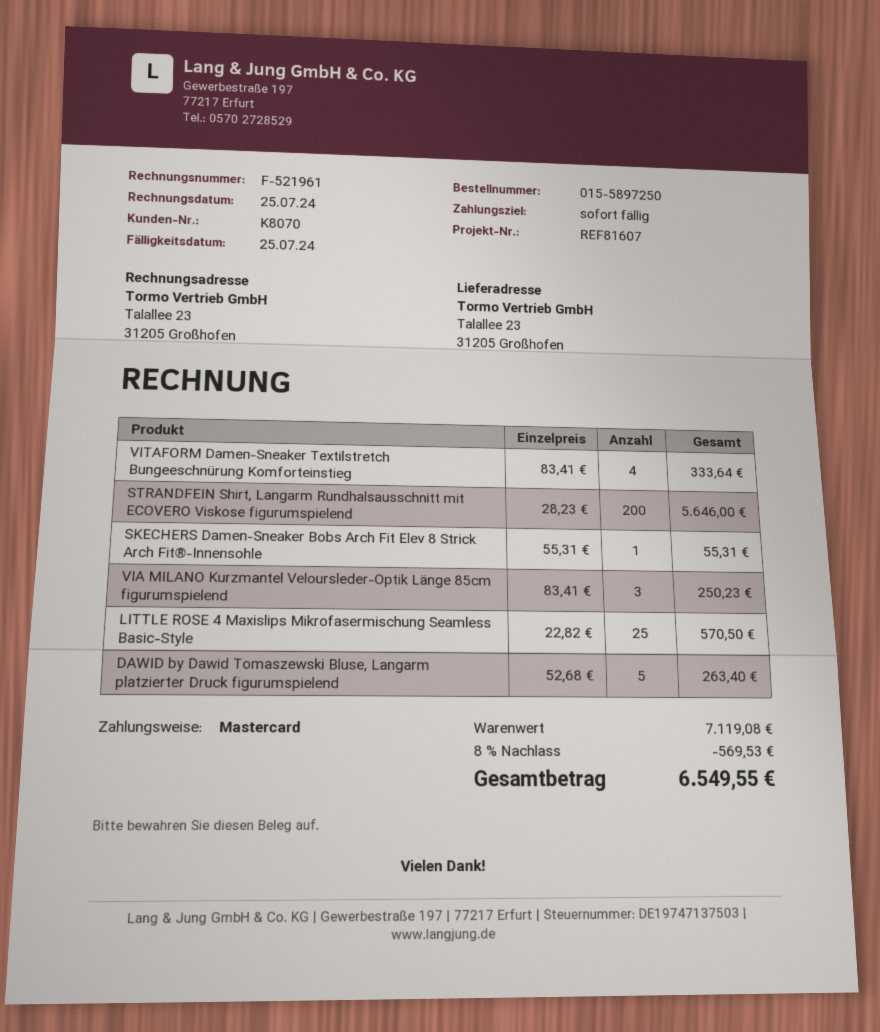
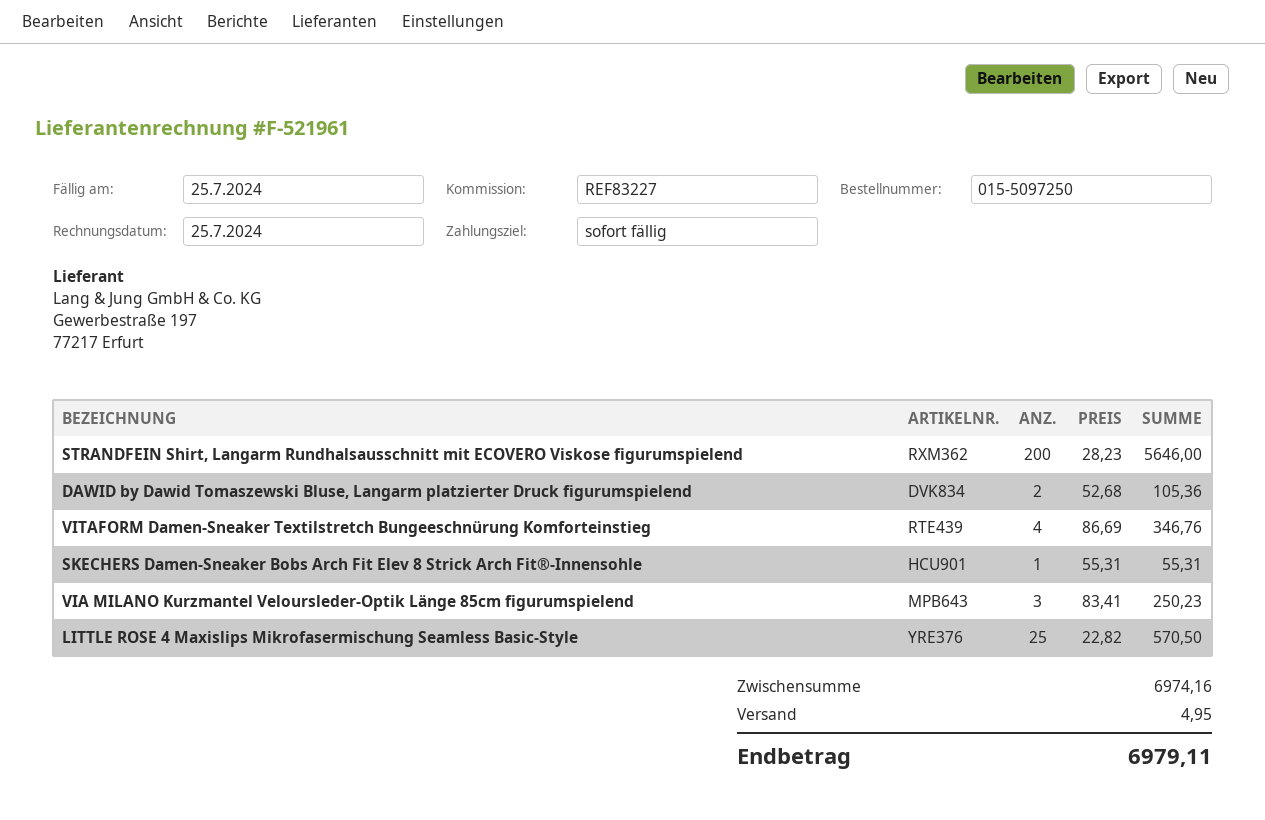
order number: 015-5897250 -> 015-5097250
reference: REF81607 -> REF83227
VITAFORM Damen-Sneaker Textilstretch Bungeeschnürung Komforteinstieg: 4 x 83.41 = 333.64 -> 4 x 86.69 = 346.76
DAWID by Dawid Tomaszewski Bluse, Langarm platzierter Druck figurumspielend: 5 x 52.68 = 263.40 -> 2 x 52.68 = 105.36
subtotal: 7119.08 -> 6974.16
discount: 8% = 569.53 -> none
shipping: none -> 4.95
total: 6549.55 -> 6979.11

